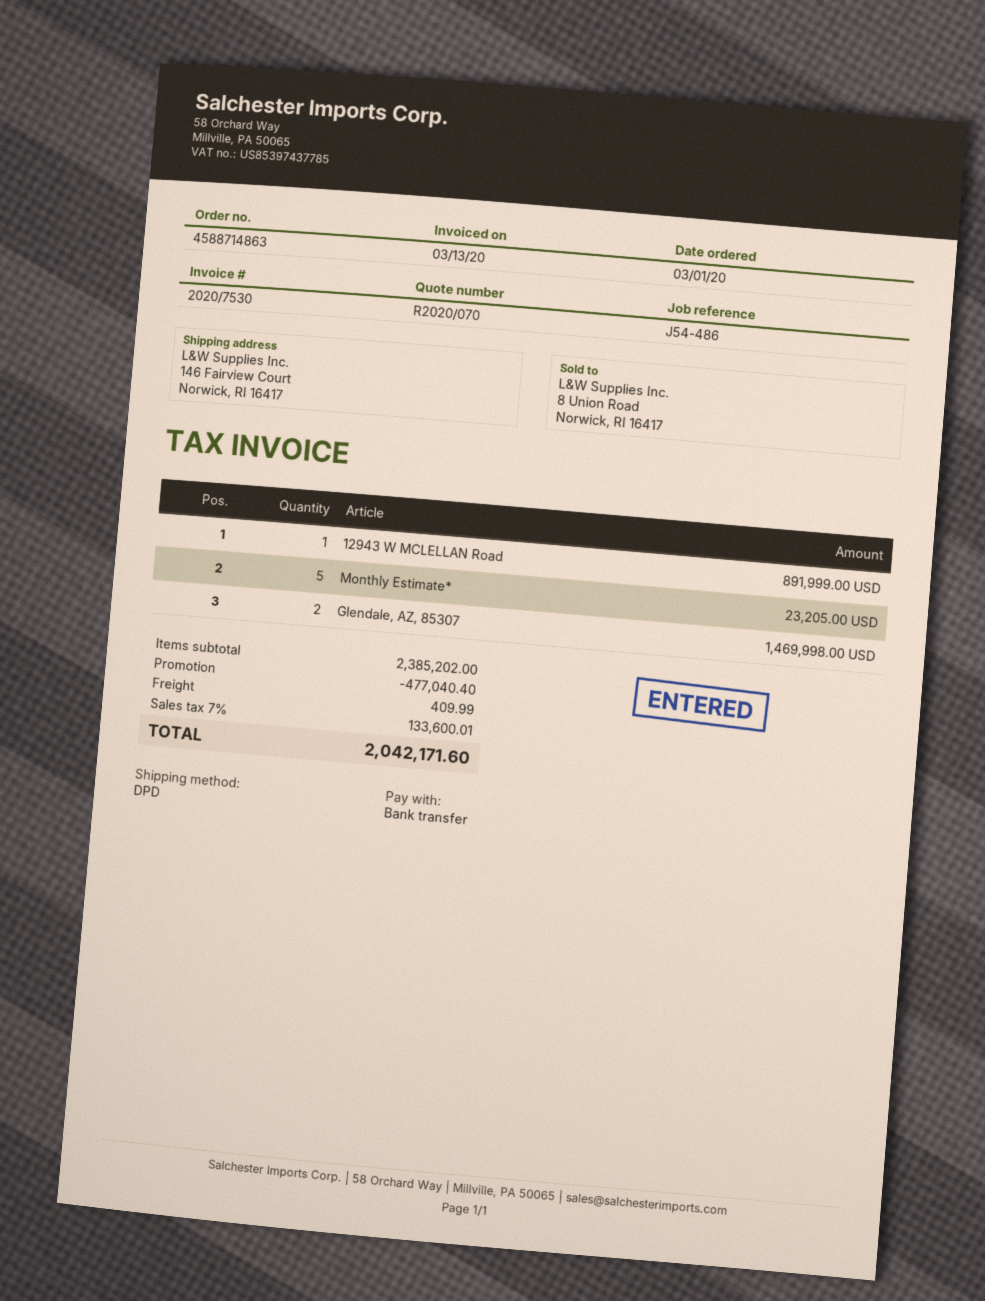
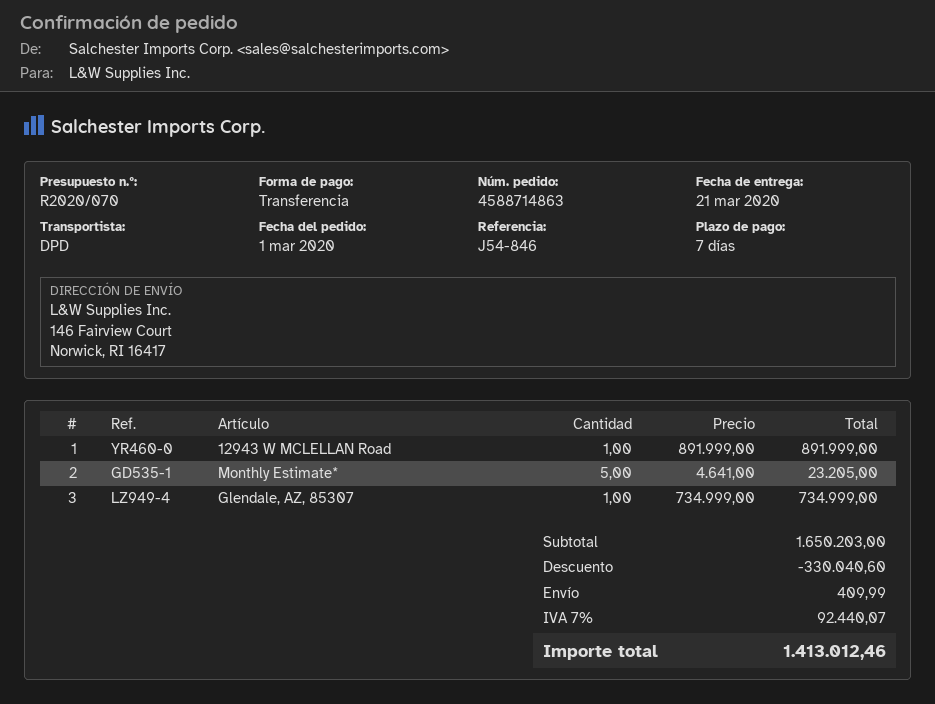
reference: J54-486 -> J54-846
Glendale, AZ, 85307: 2 for 1469998.00 -> 1 for 734999.00
subtotal: 2385202.00 -> 1650203.00
discount: 477040.40 -> 330040.60
tax: 7% = 133600.01 -> 7% = 92440.07
total: 2042171.60 -> 1413012.46

